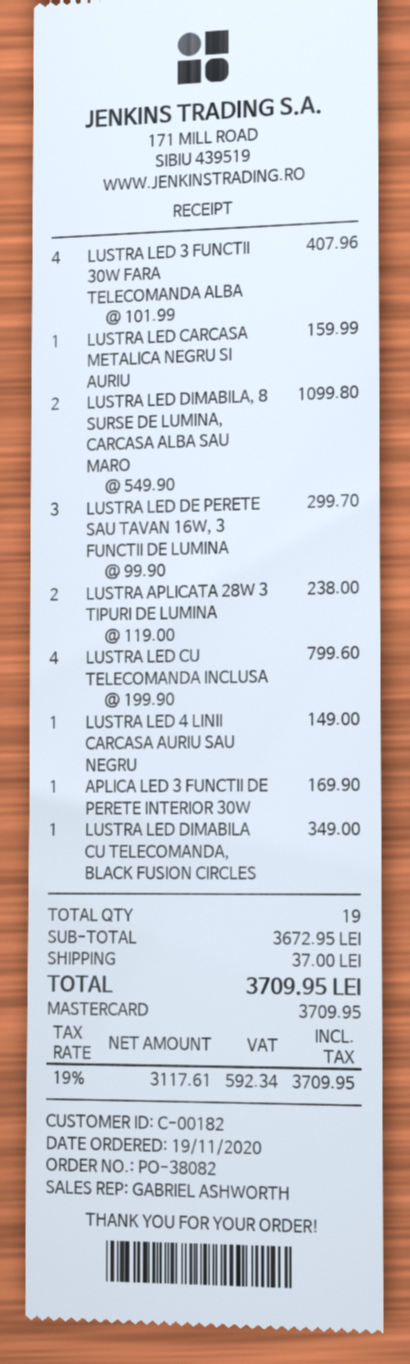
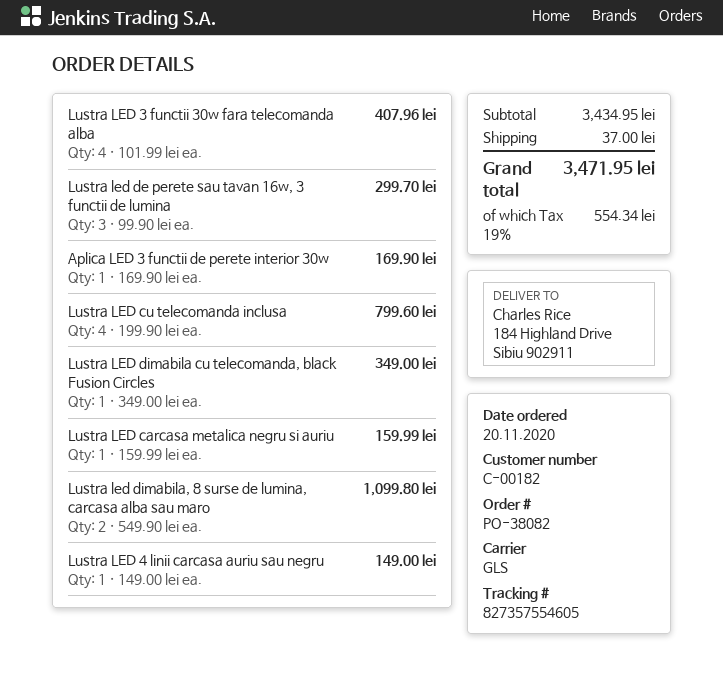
order date: 2020-11-19 -> 2020-11-20
LUSTRA APLICATA 28W 3 TIPURI DE LUMINA: 2 x 119.00 = 238.00 -> none
subtotal: 3672.95 -> 3434.95
tax: 19% = 592.34 -> 19% = 554.34
total: 3709.95 -> 3471.95

